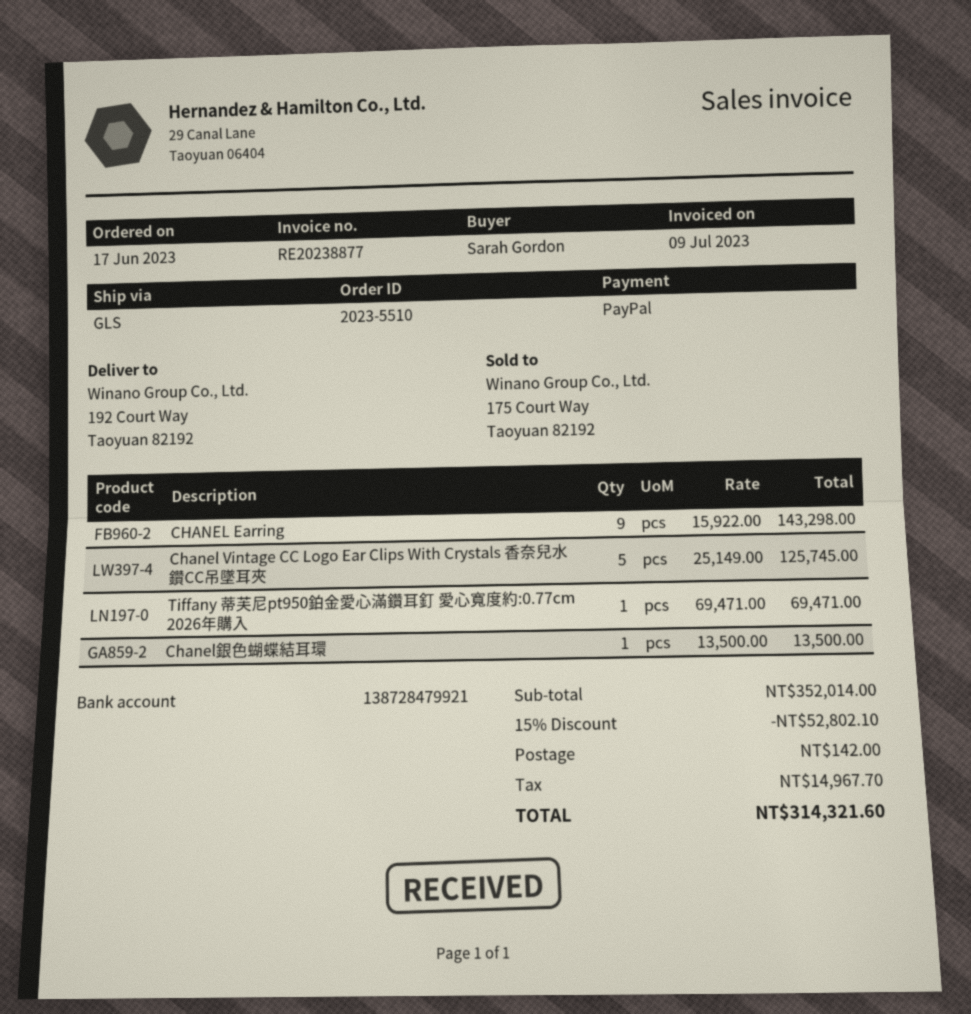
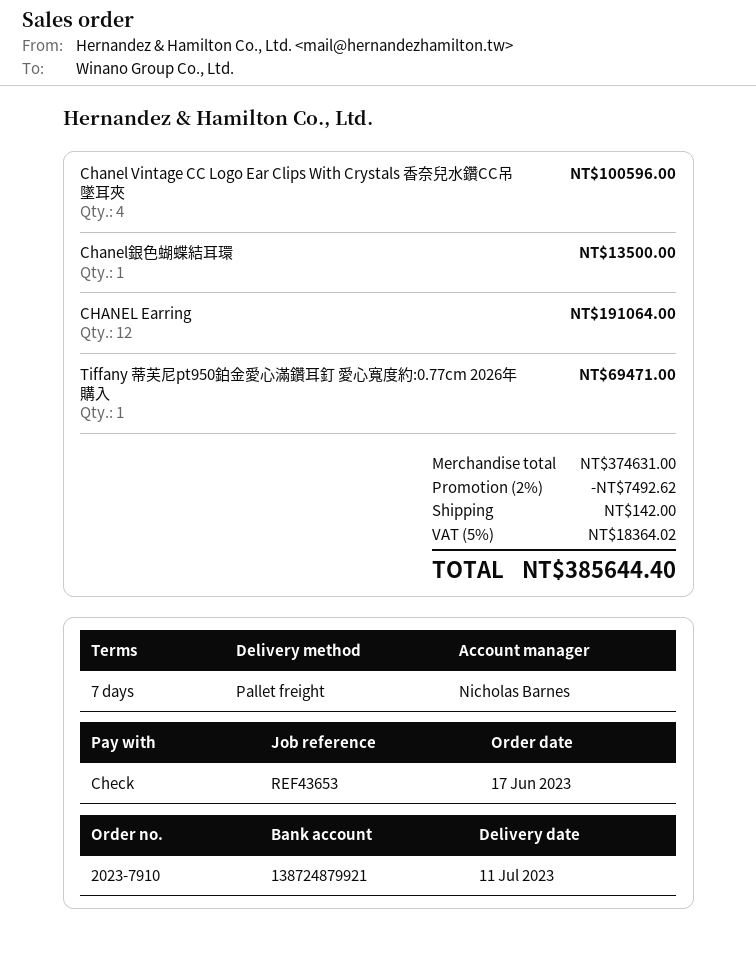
order number: 2023-5510 -> 2023-7910
payment method: PayPal -> cheque
bank account: 138728479921 -> 138724879921
shipping method: GLS -> pallet freight
CHANEL Earring: 9 for 143298.00 -> 12 for 191064.00
Chanel Vintage CC Logo Ear Clips With Crystals 香奈兒水鑽CC吊墜耳夾: 5 for 125745.00 -> 4 for 100596.00
subtotal: 352014.00 -> 374631.00
discount: 15% = 52802.10 -> 2% = 7492.62
tax: 14967.70 -> 18364.02
total: 314321.60 -> 385644.40

